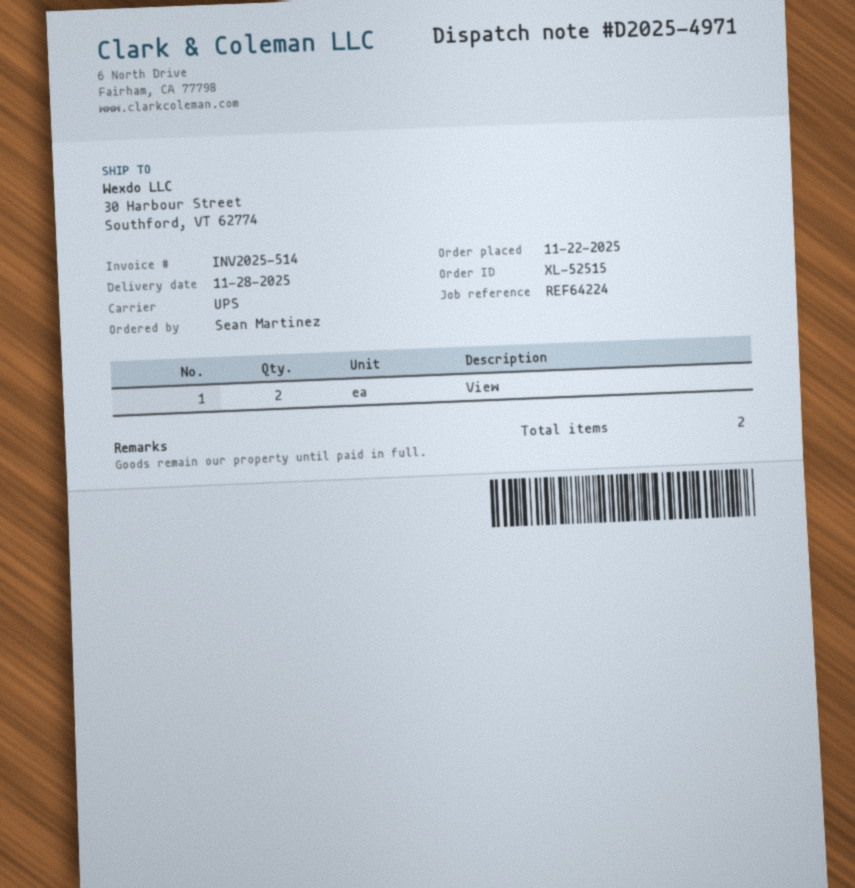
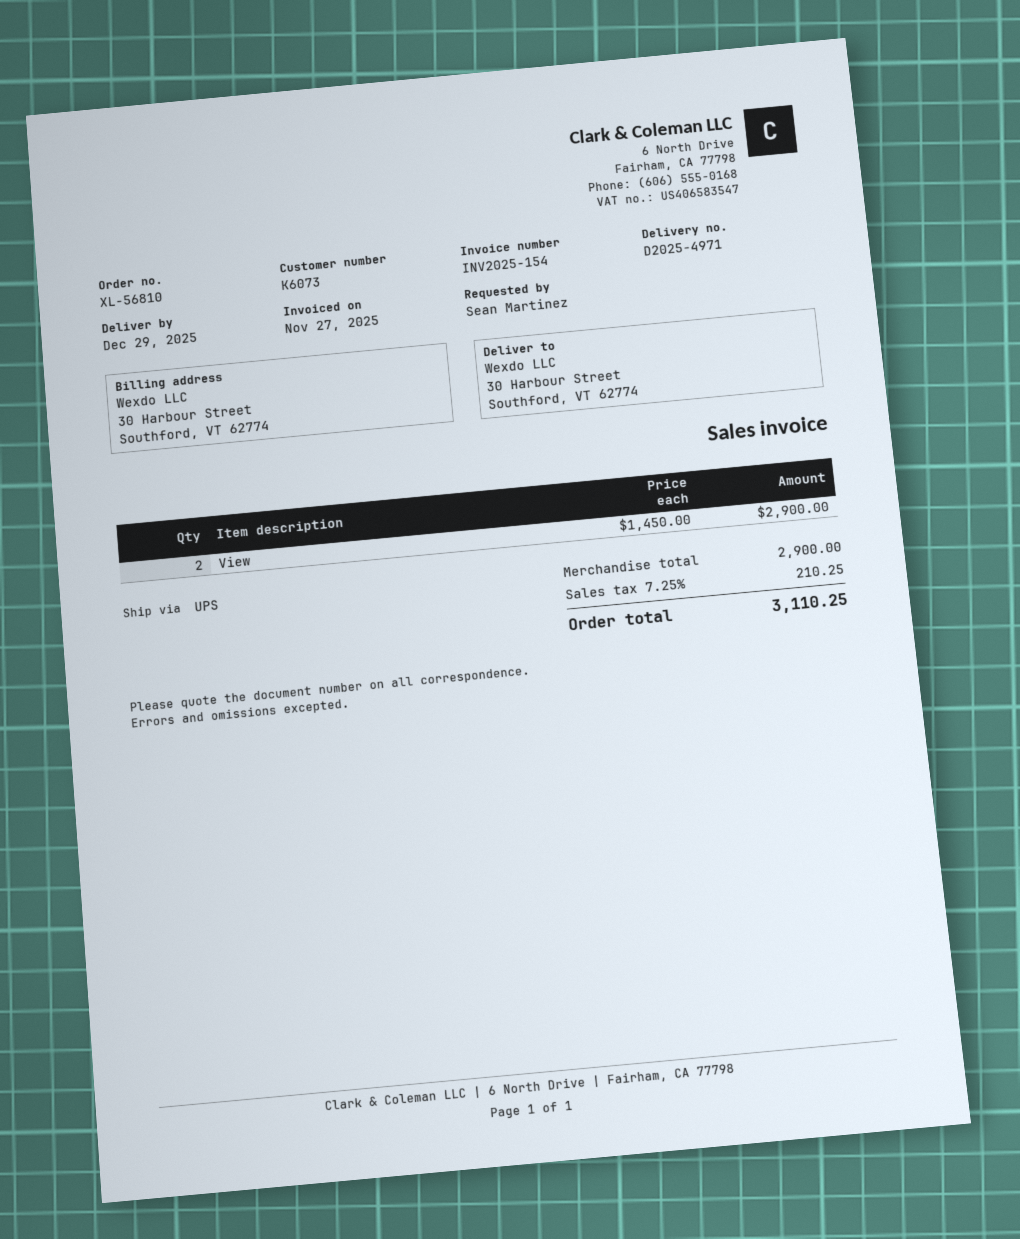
order number: XL-52515 -> XL-56810
delivery date: 2025-11-28 -> 2025-12-29
invoice number: INV2025-514 -> INV2025-154

